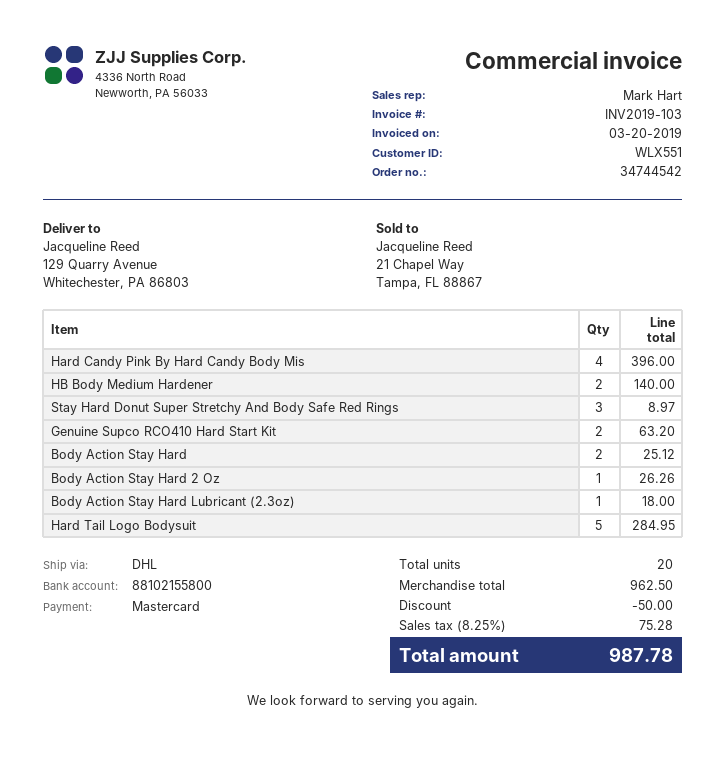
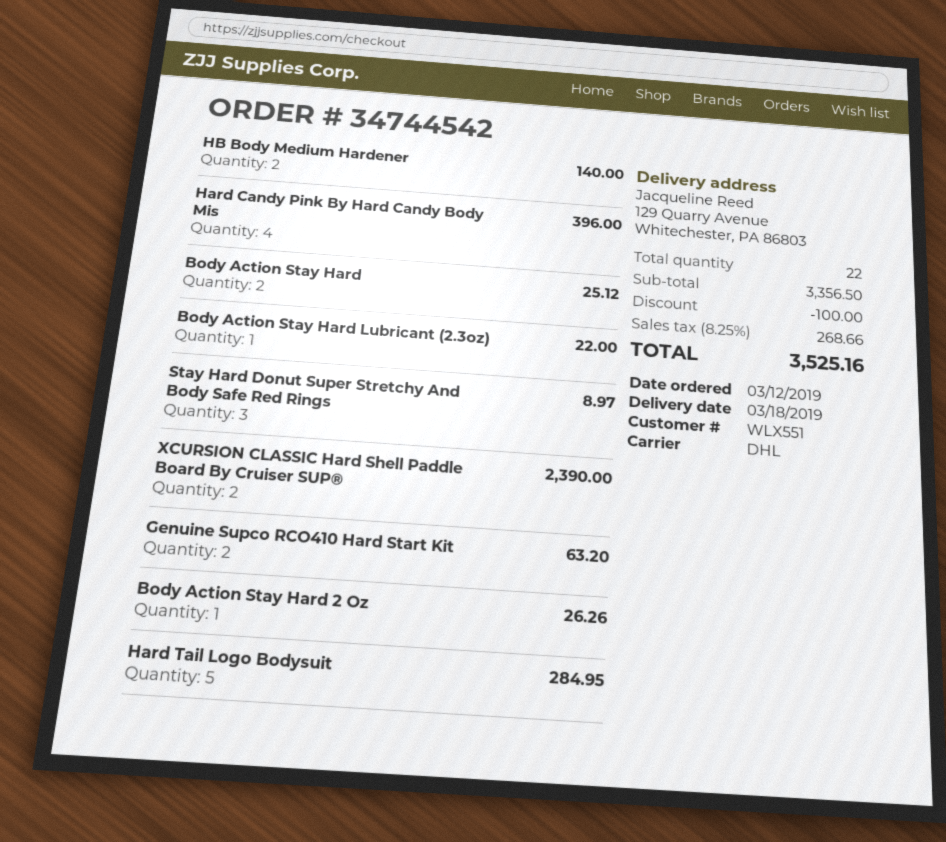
Body Action Stay Hard Lubricant (2.3oz): 1 for 18.00 -> 1 for 22.00
XCURSION CLASSIC Hard Shell Paddle Board By Cruiser SUP®: none -> 2 for 2390.00
total quantity: 20 -> 22
subtotal: 962.50 -> 3356.50
discount: 50.00 -> 100.00
tax: 8.25% = 75.28 -> 8.25% = 268.66
total: 987.78 -> 3525.16

